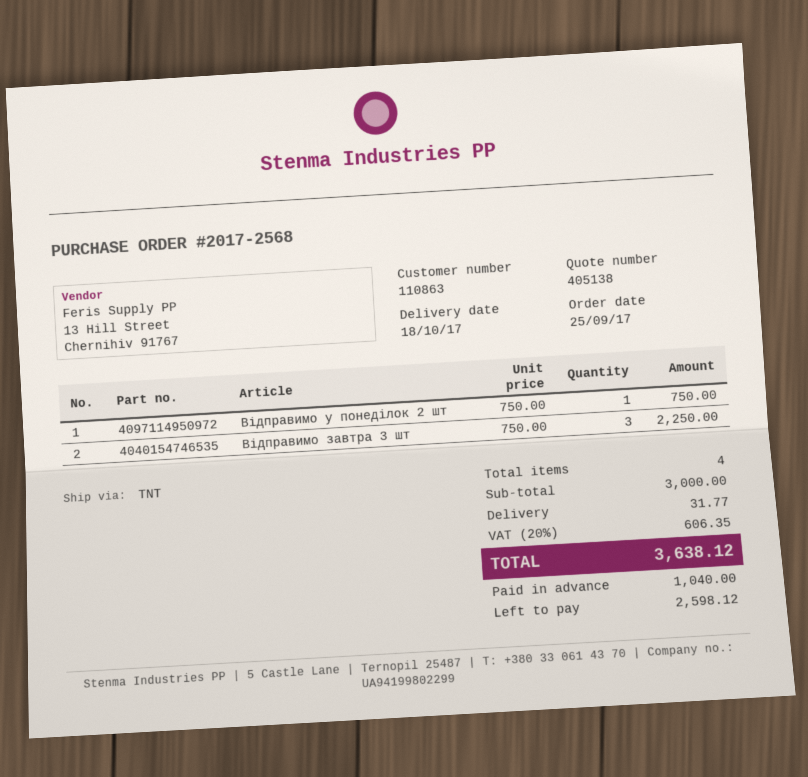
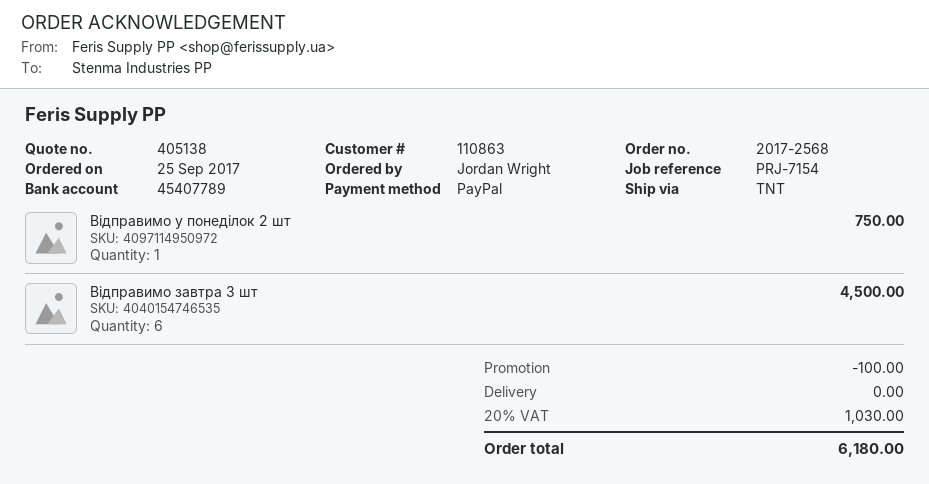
Відправимо завтра 3 шт: 3 for 2250.00 -> 6 for 4500.00
discount: none -> 100.00
shipping: 31.77 -> 0.00
tax: 20% = 606.35 -> 20% = 1030.00
total: 3638.12 -> 6180.00

